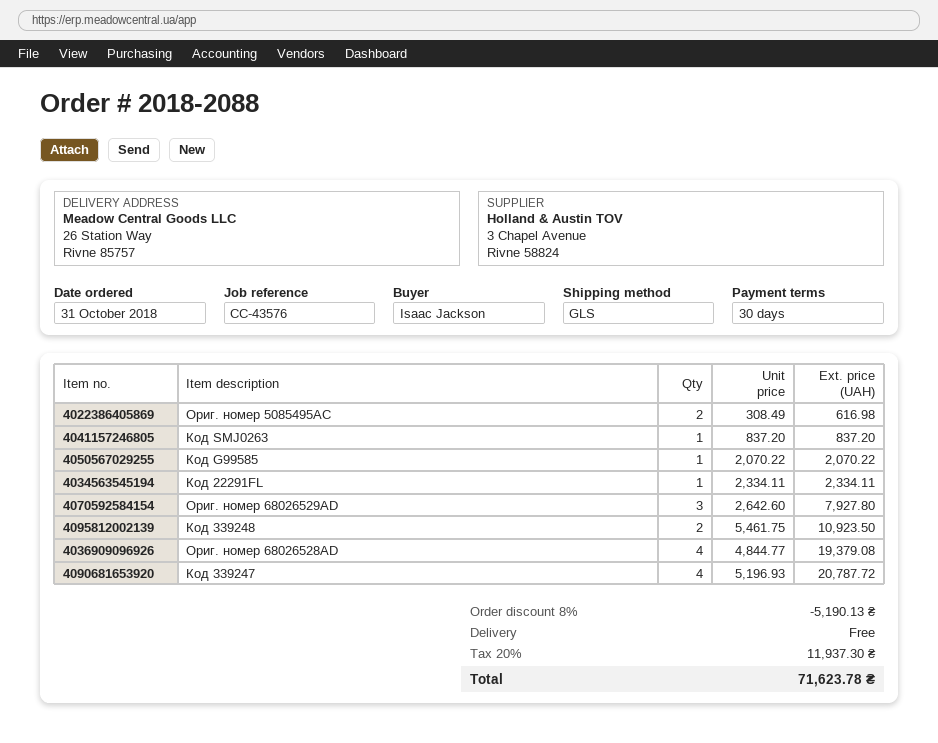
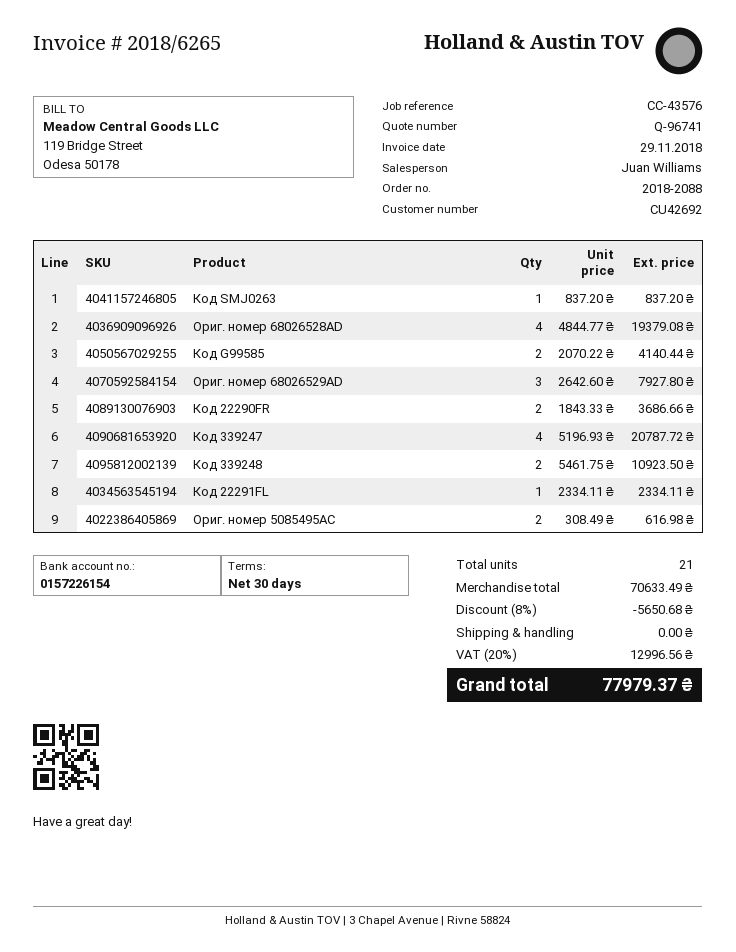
Код G99585: 1 x 2070.22 = 2070.22 -> 2 x 2070.22 = 4140.44
Код 22290FR: none -> 2 x 1843.33 = 3686.66
discount: 8% = 5190.13 -> 8% = 5650.68
tax: 20% = 11937.30 -> 20% = 12996.56
total: 71623.78 -> 77979.37

